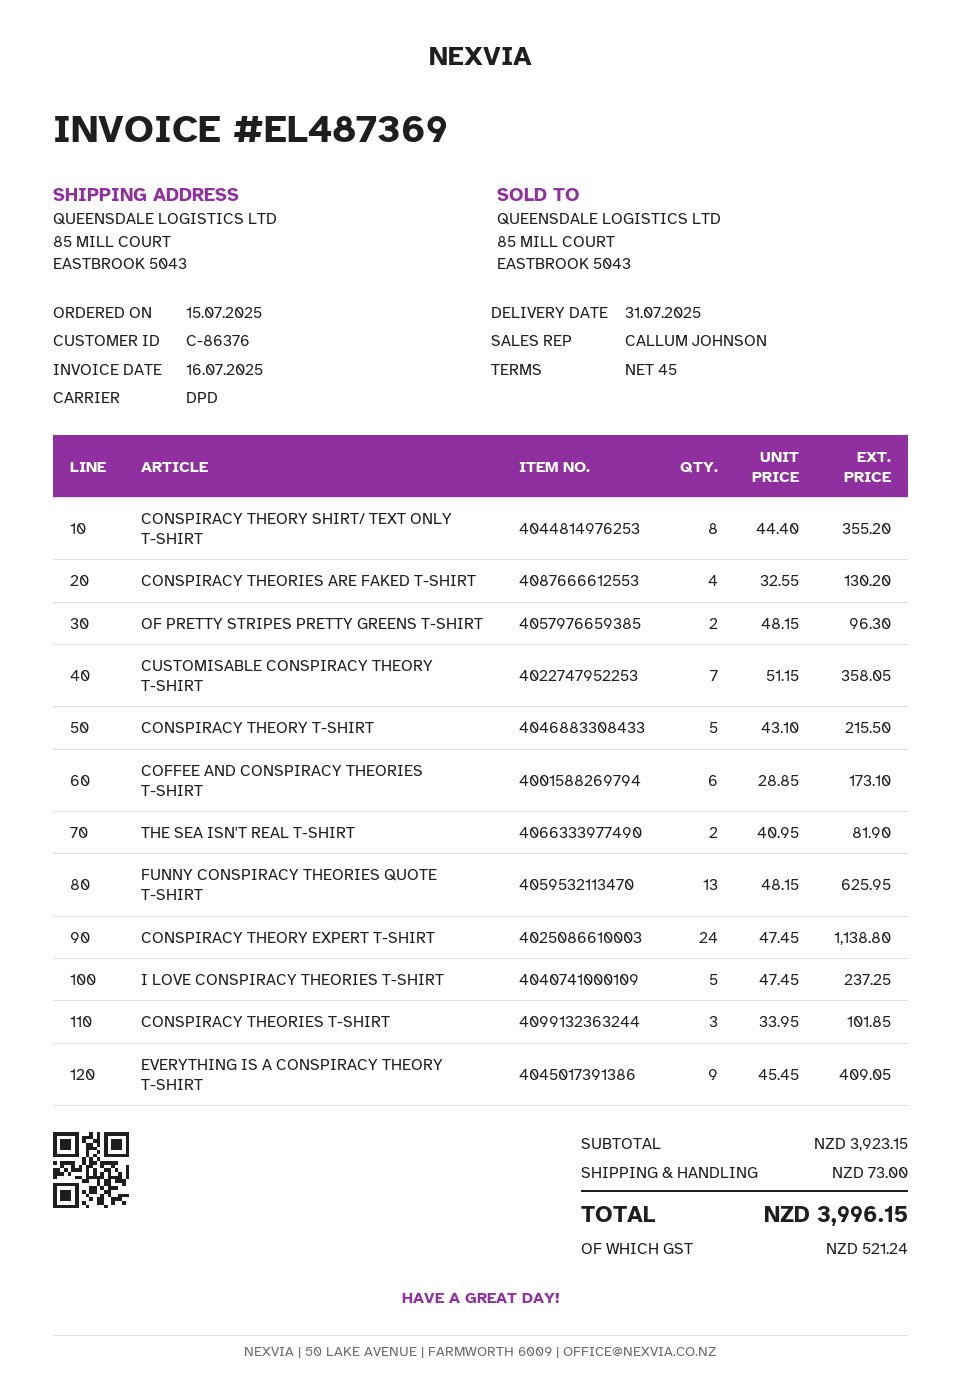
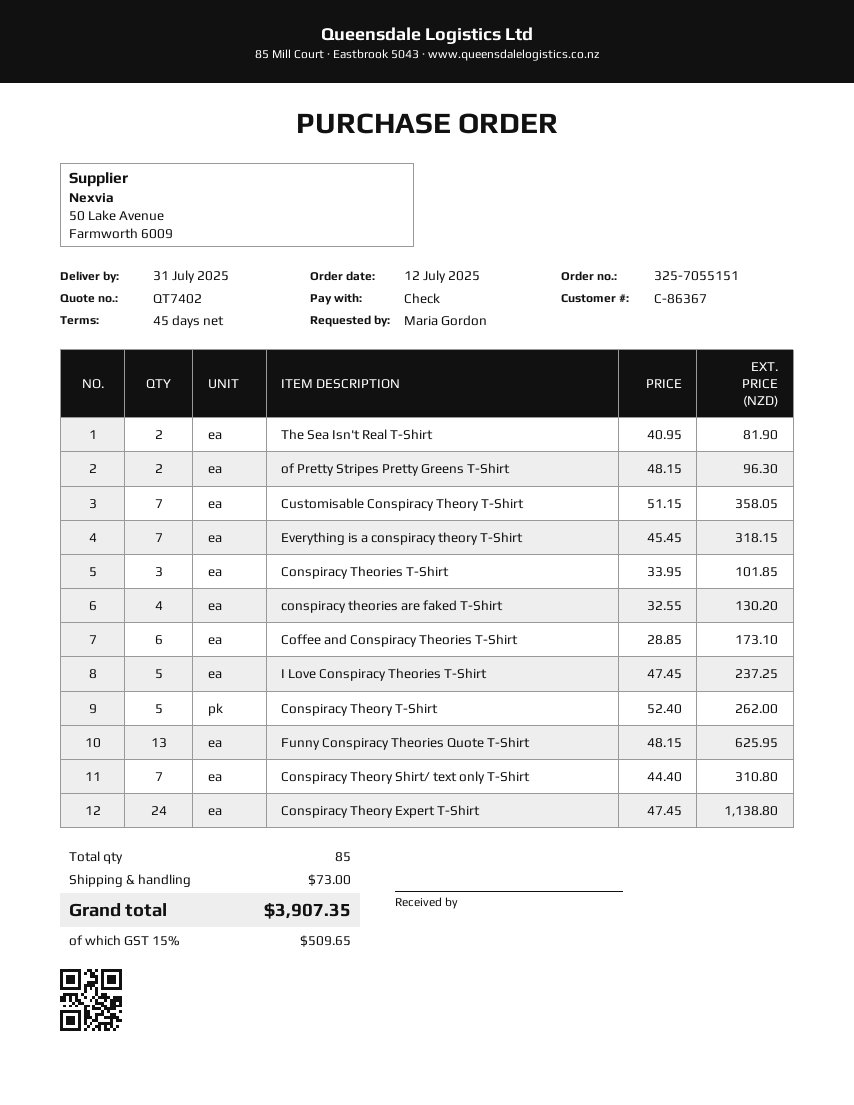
order date: 2025-07-15 -> 2025-07-12
customer number: C-86376 -> C-86367
CONSPIRACY THEORY SHIRT/ TEXT ONLY T-SHIRT: 8 x 44.40 = 355.20 -> 7 x 44.40 = 310.80
CONSPIRACY THEORY T-SHIRT: 5 x 43.10 = 215.50 -> 5 x 52.40 = 262.00
EVERYTHING IS A CONSPIRACY THEORY T-SHIRT: 9 x 45.45 = 409.05 -> 7 x 45.45 = 318.15
tax: 521.24 -> 509.65
total: 3996.15 -> 3907.35

